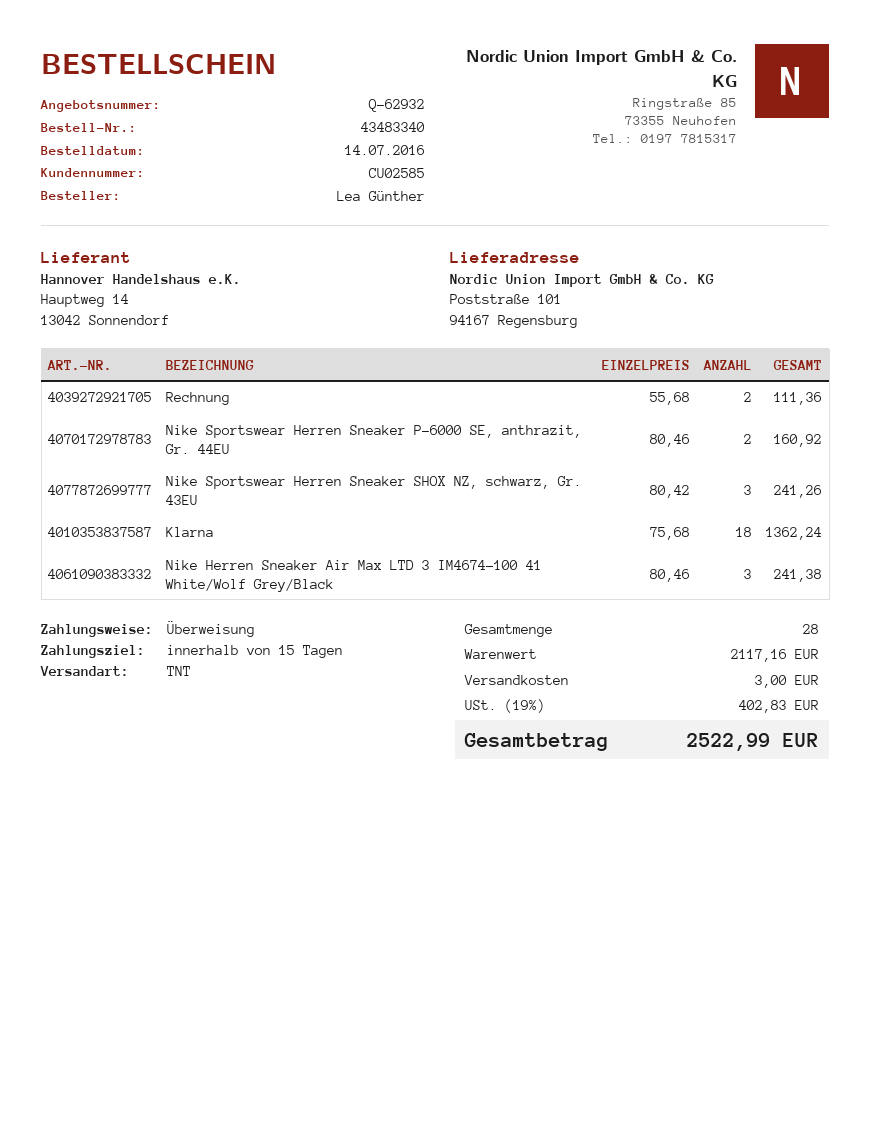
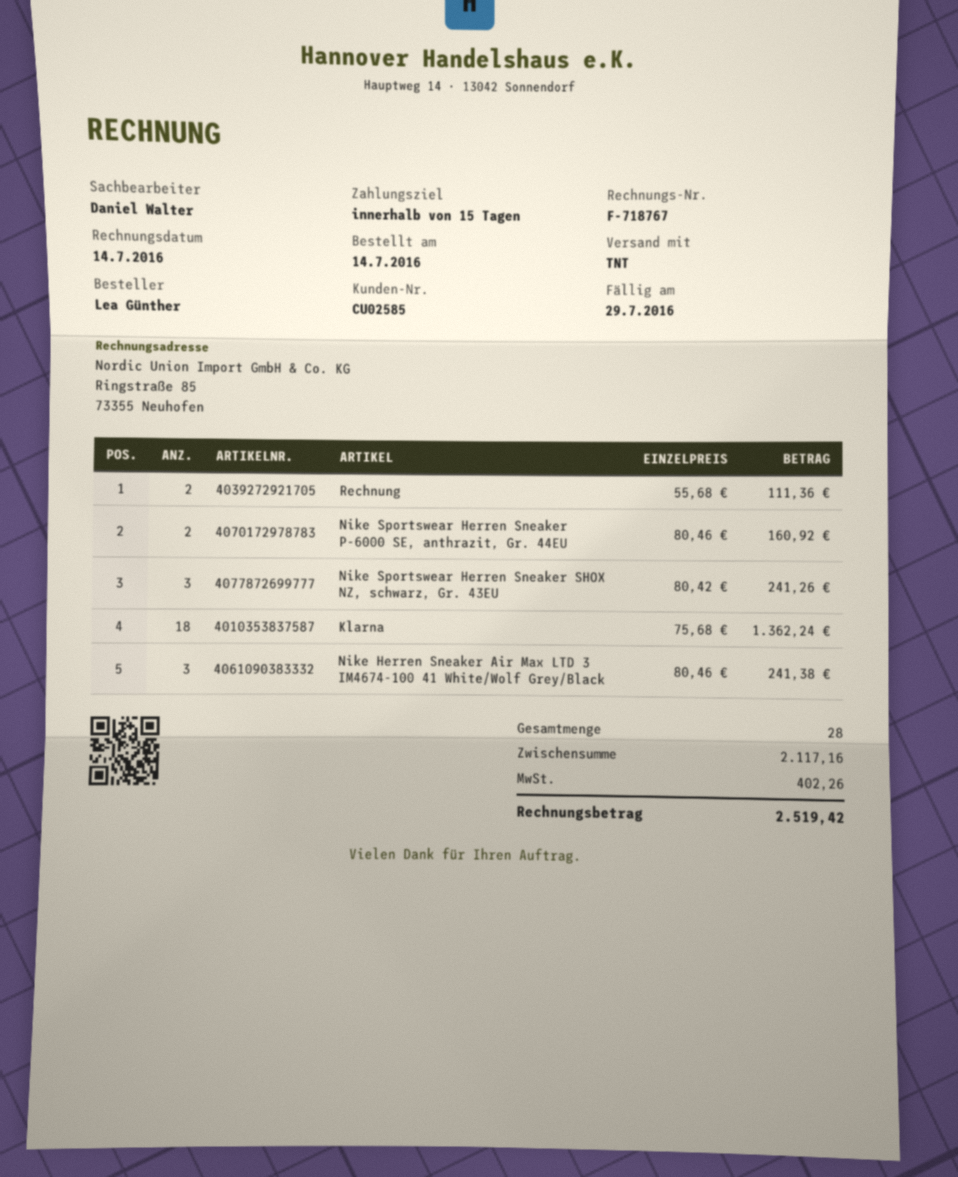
shipping: 3.00 -> none
tax: 402.83 -> 402.26
total: 2522.99 -> 2519.42

